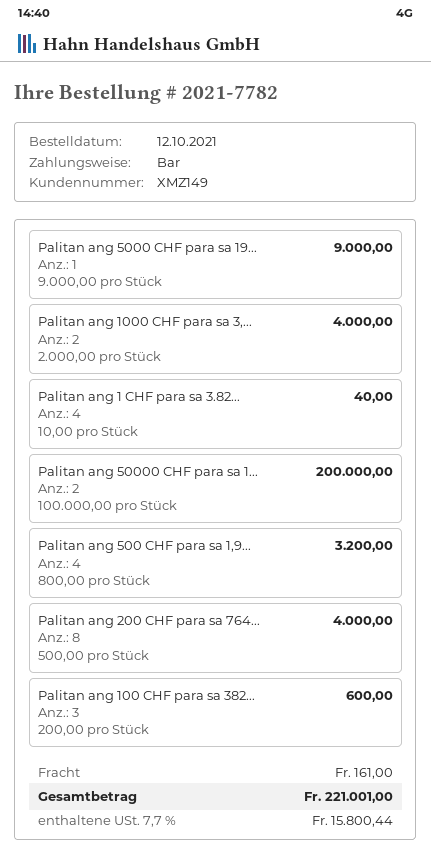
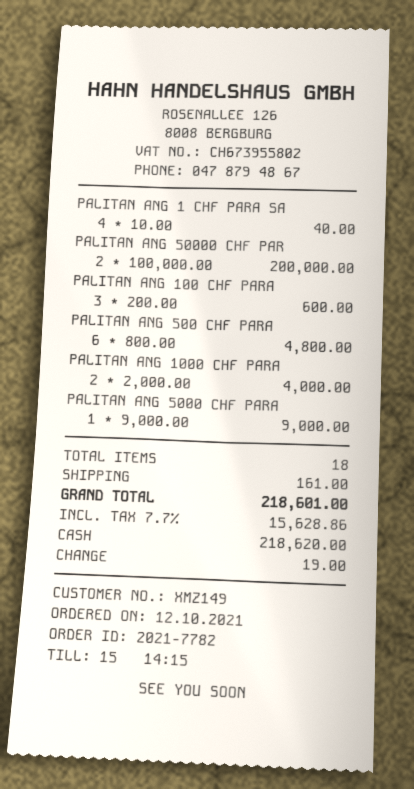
Palitan ang 500 CHF para sa 1,9...: 4 x 800.00 = 3200.00 -> 6 x 800.00 = 4800.00
Palitan ang 200 CHF para sa 764...: 8 x 500.00 = 4000.00 -> none
tax: 7.7% = 15800.44 -> 7.7% = 15628.86
total: 221001.00 -> 218601.00

